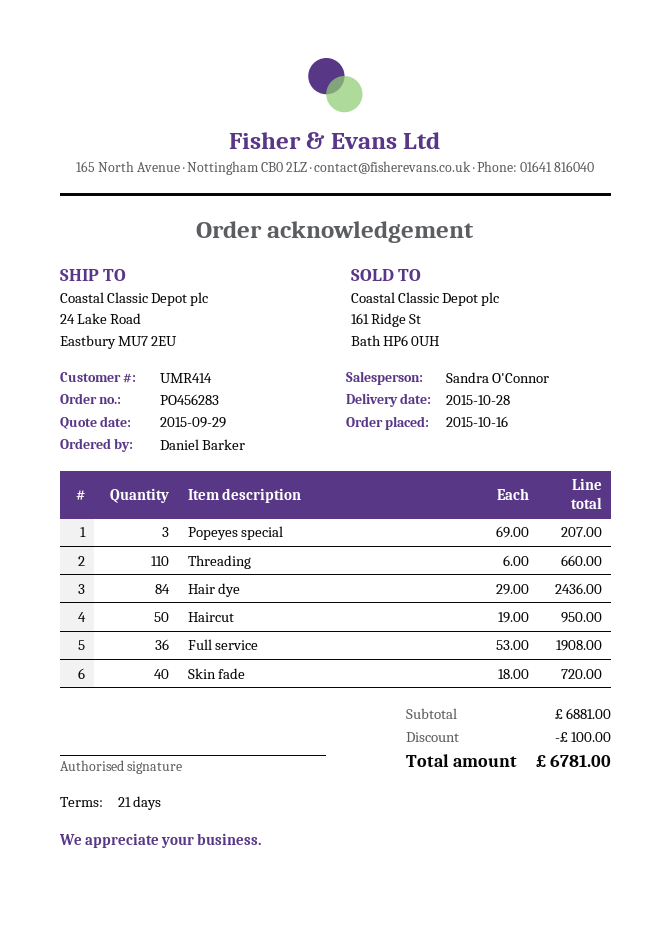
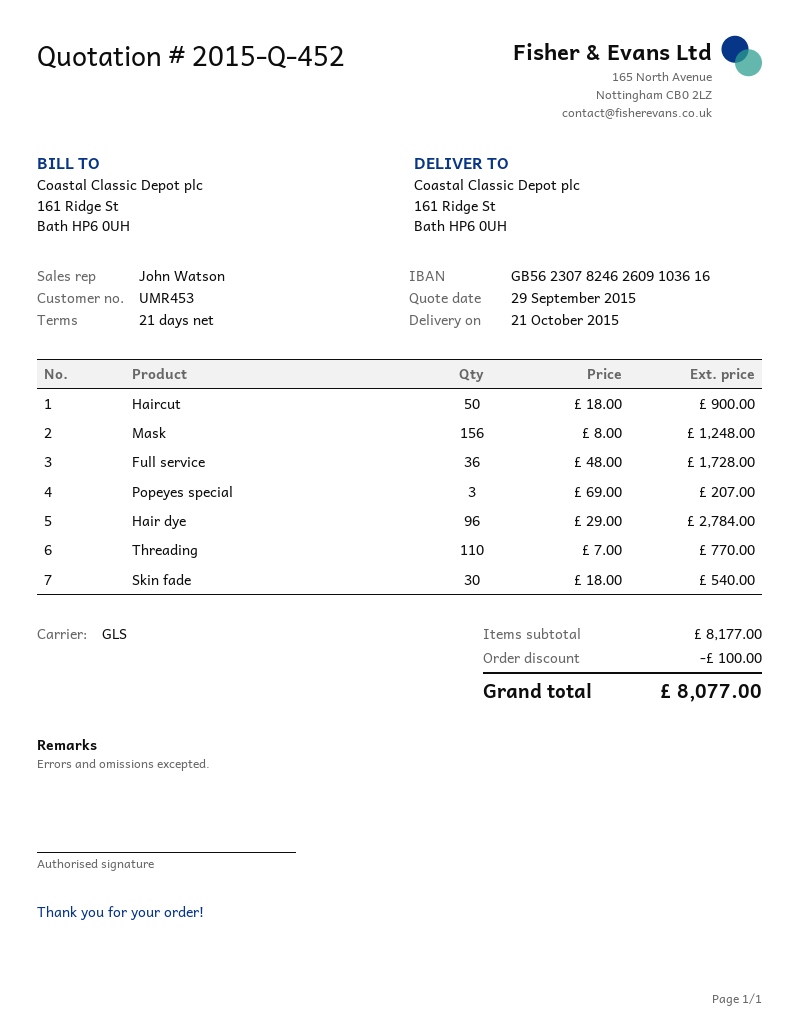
delivery date: 2015-10-28 -> 2015-10-21
customer number: UMR414 -> UMR453
sales rep: Sandra O'Connor -> John Watson
ship to: 24 Lake Road, Eastbury MU7 2EU -> 161 Ridge St, Bath HP6 0UH
Threading: 110 x 6.00 = 660.00 -> 110 x 7.00 = 770.00
Hair dye: 84 x 29.00 = 2436.00 -> 96 x 29.00 = 2784.00
Haircut: 50 x 19.00 = 950.00 -> 50 x 18.00 = 900.00
Full service: 36 x 53.00 = 1908.00 -> 36 x 48.00 = 1728.00
Skin fade: 40 x 18.00 = 720.00 -> 30 x 18.00 = 540.00
Mask: none -> 156 x 8.00 = 1248.00
subtotal: 6881.00 -> 8177.00
total: 6781.00 -> 8077.00

